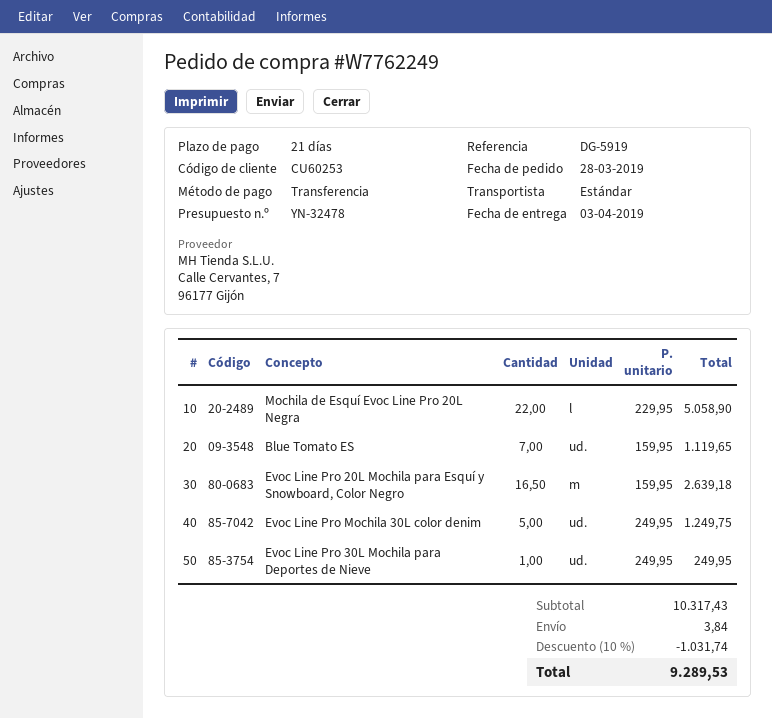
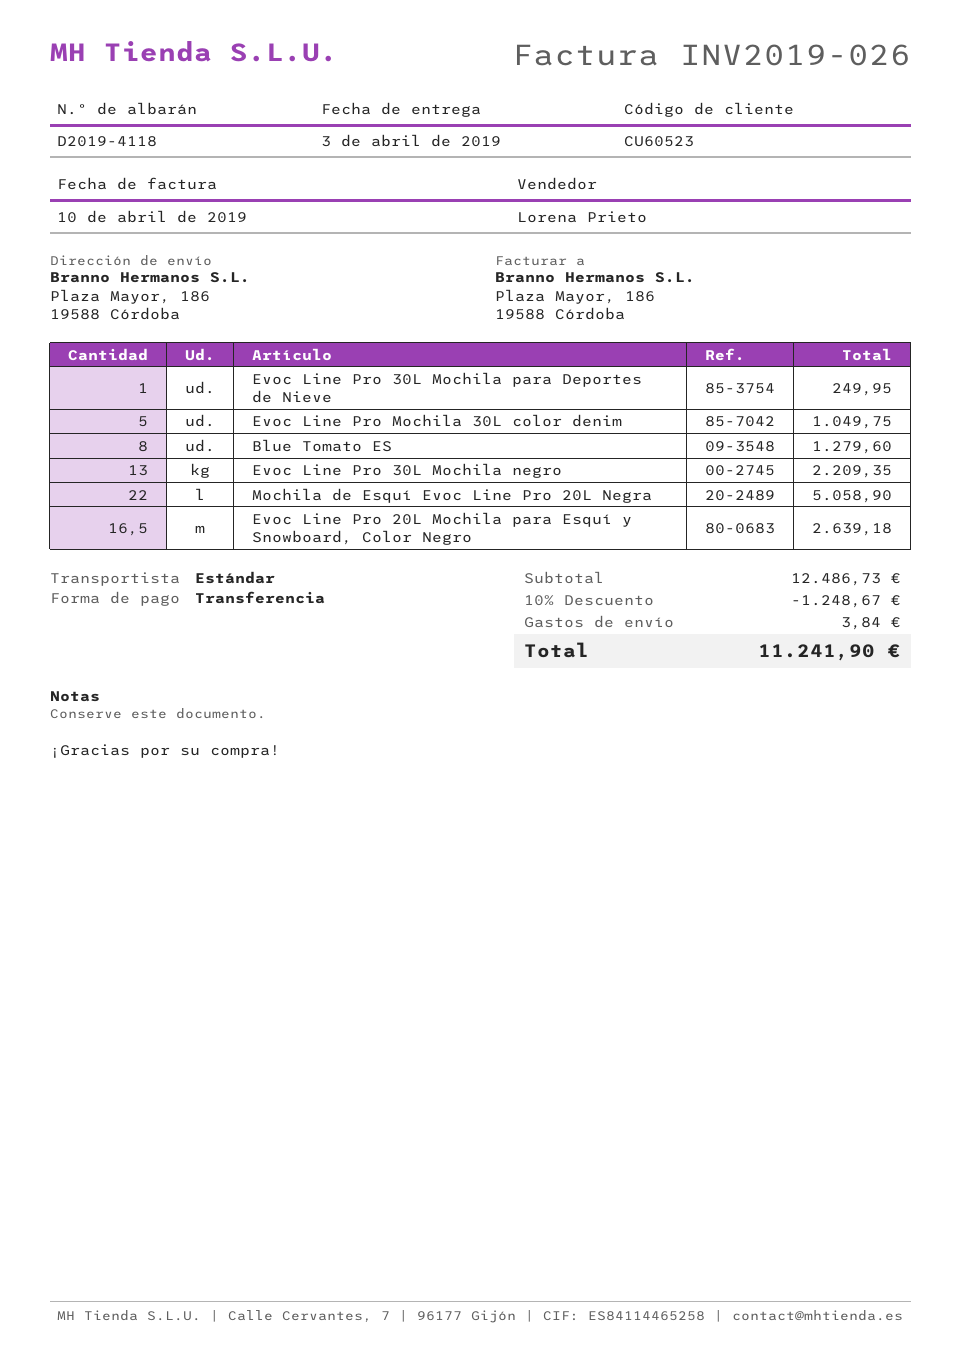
customer number: CU60253 -> CU60523
Blue Tomato ES: 7 for 1119.65 -> 8 for 1279.60
Evoc Line Pro Mochila 30L color denim: 5 for 1249.75 -> 5 for 1049.75
Evoc Line Pro 30L Mochila negro: none -> 13 for 2209.35
subtotal: 10317.43 -> 12486.73
discount: 10% = 1031.74 -> 10% = 1248.67
total: 9289.53 -> 11241.90

